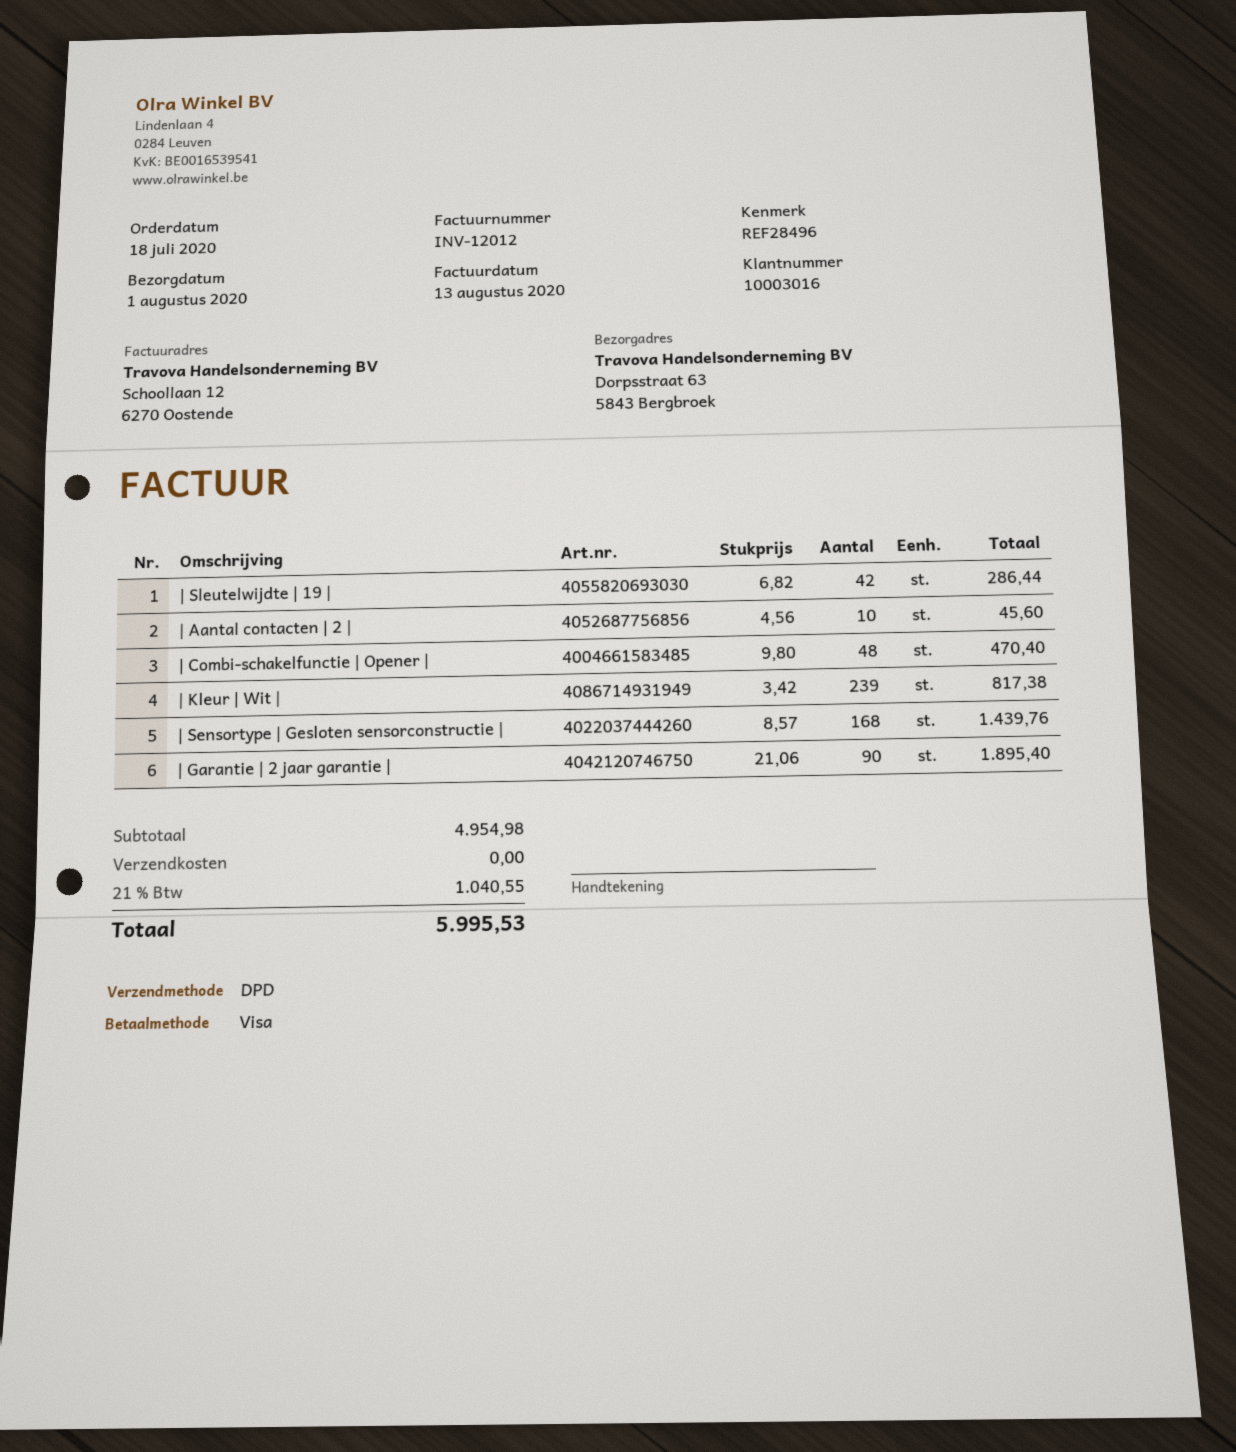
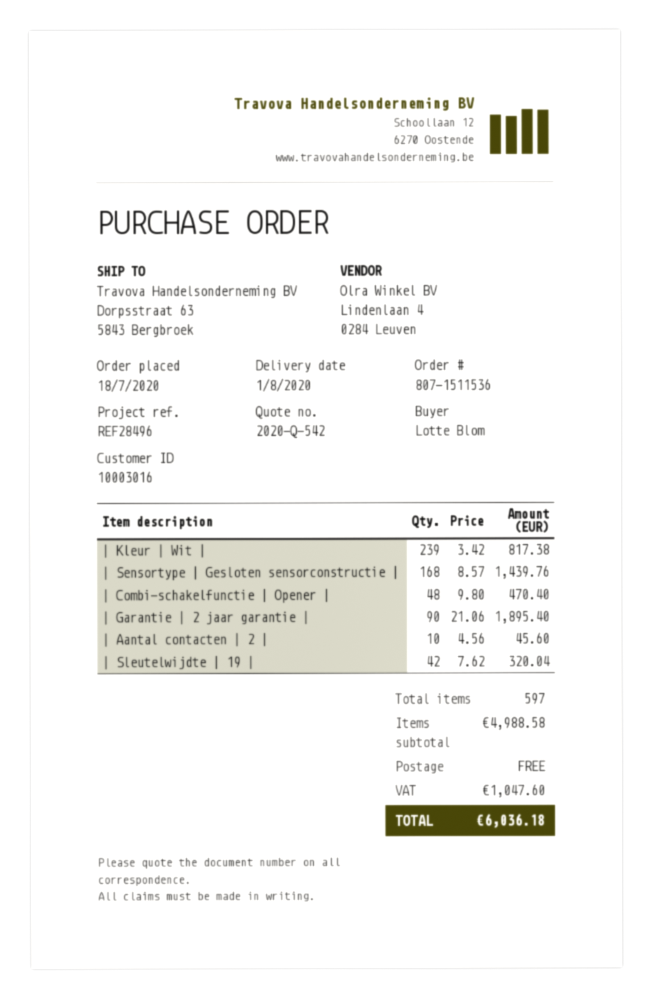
| Sleutelwijdte | 19 |: 42 x 6.82 = 286.44 -> 42 x 7.62 = 320.04
subtotal: 4954.98 -> 4988.58
tax: 1040.55 -> 1047.60
total: 5995.53 -> 6036.18

